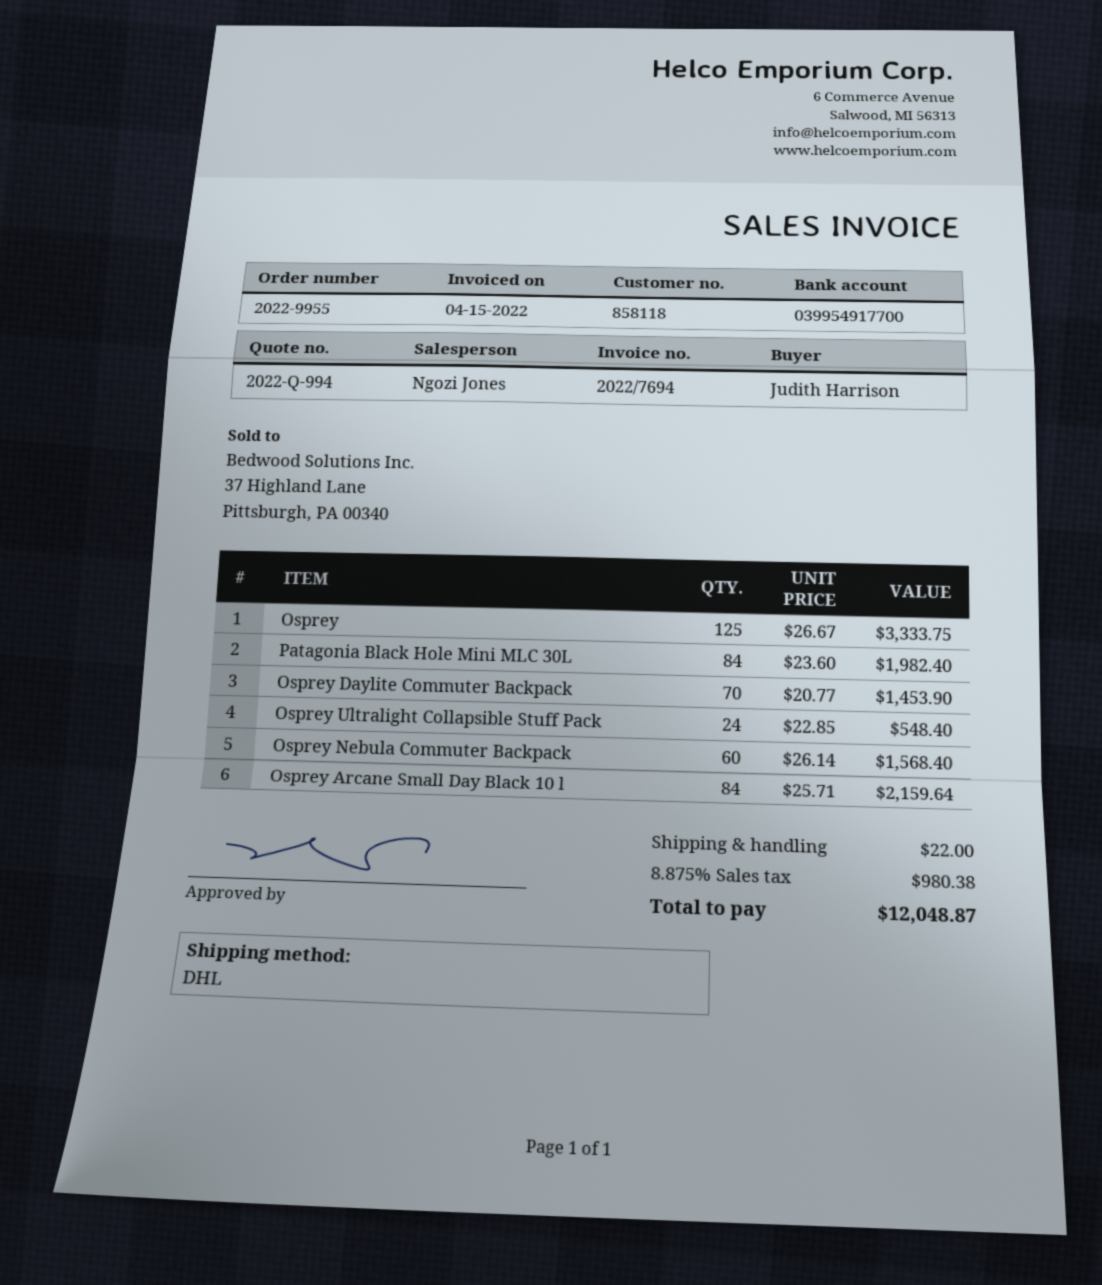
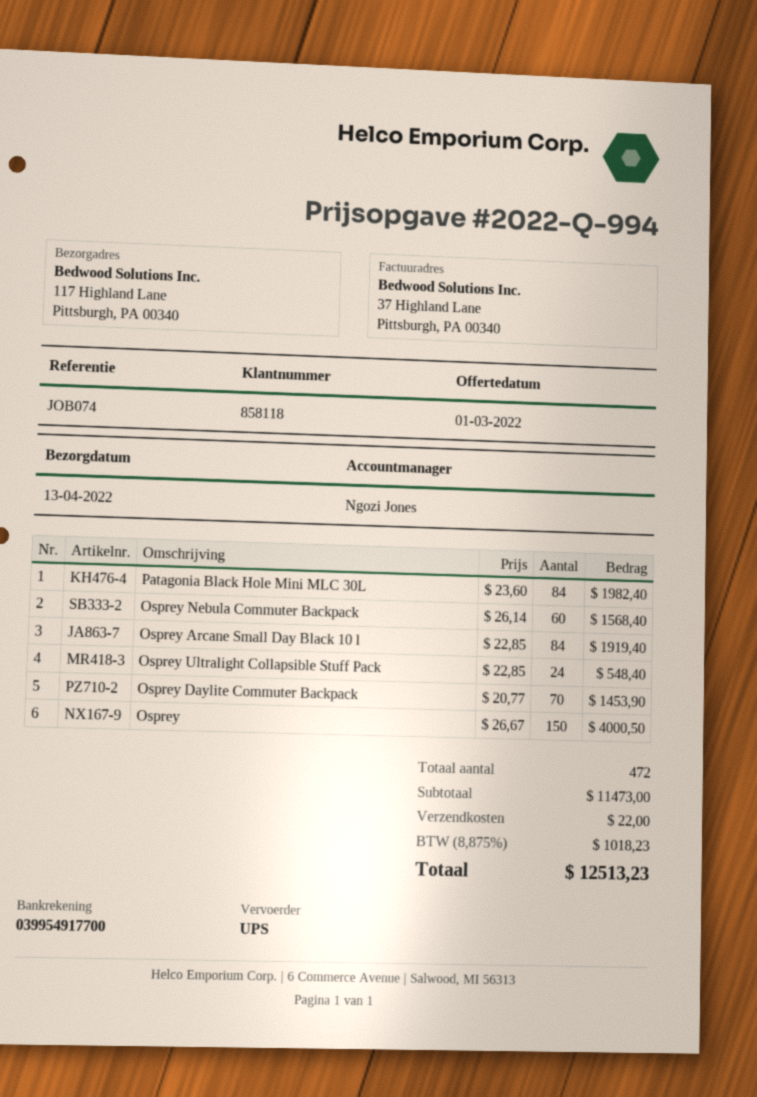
shipping method: DHL -> UPS
Osprey: 125 x 26.67 = 3333.75 -> 150 x 26.67 = 4000.50
Osprey Arcane Small Day Black 10 l: 84 x 25.71 = 2159.64 -> 84 x 22.85 = 1919.40
tax: 8.875% = 980.38 -> 8.875% = 1018.23
total: 12048.87 -> 12513.23

